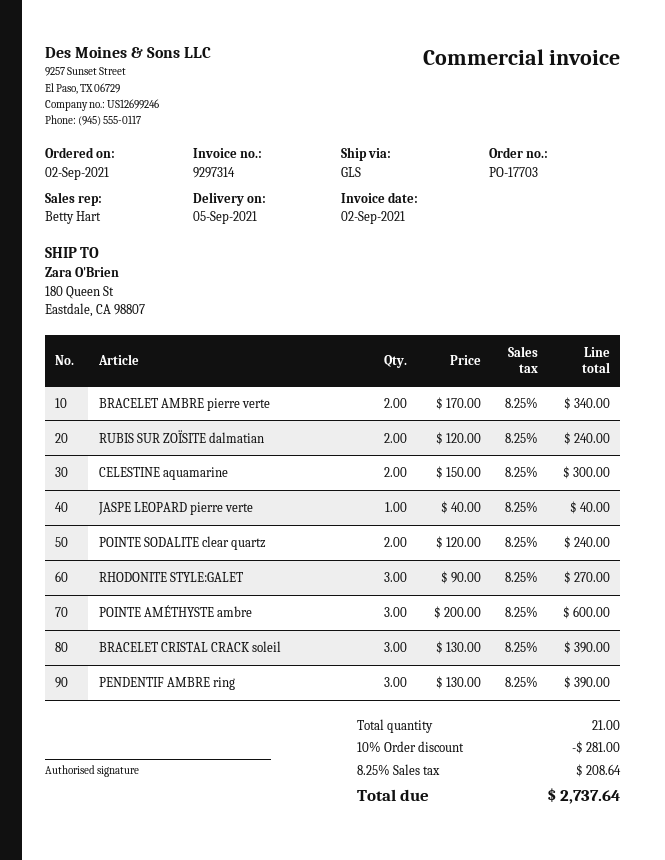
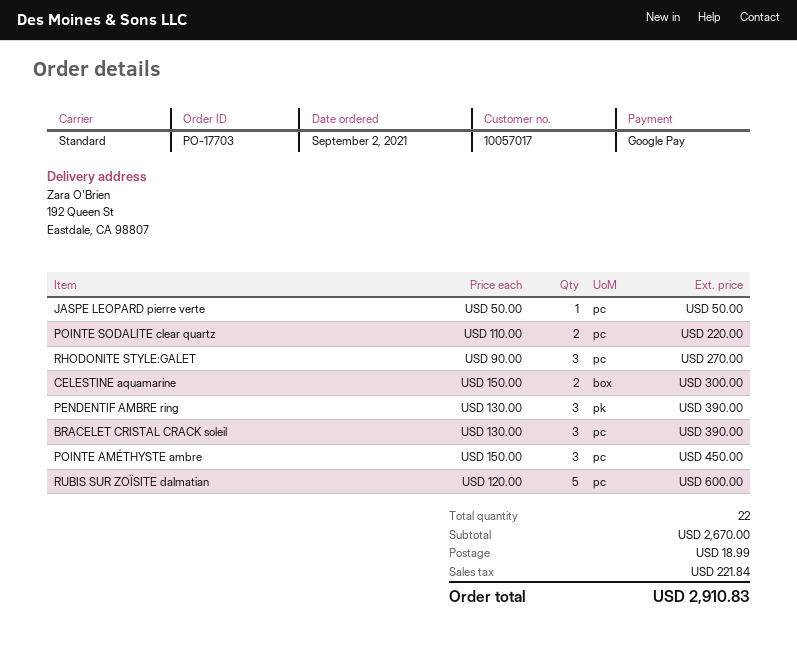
shipping method: GLS -> standard
ship to: 180 Queen St, Eastdale, CA 98807 -> 192 Queen St, Eastdale, CA 98807
BRACELET AMBRE pierre verte: 2 x 170.00 = 340.00 -> none
RUBIS SUR ZOÏSITE dalmatian: 2 x 120.00 = 240.00 -> 5 x 120.00 = 600.00
JASPE LEOPARD pierre verte: 1 x 40.00 = 40.00 -> 1 x 50.00 = 50.00
POINTE SODALITE clear quartz: 2 x 120.00 = 240.00 -> 2 x 110.00 = 220.00
POINTE AMÉTHYSTE ambre: 3 x 200.00 = 600.00 -> 3 x 150.00 = 450.00
total quantity: 21 -> 22
discount: 10% = 281.00 -> none
shipping: none -> 18.99
tax: 208.64 -> 221.84
total: 2737.64 -> 2910.83

